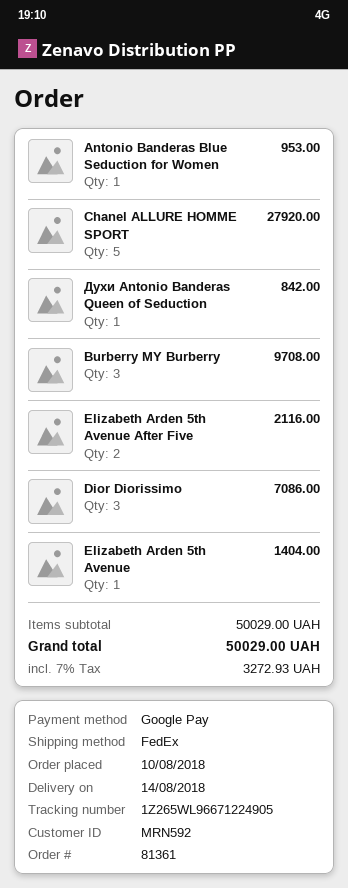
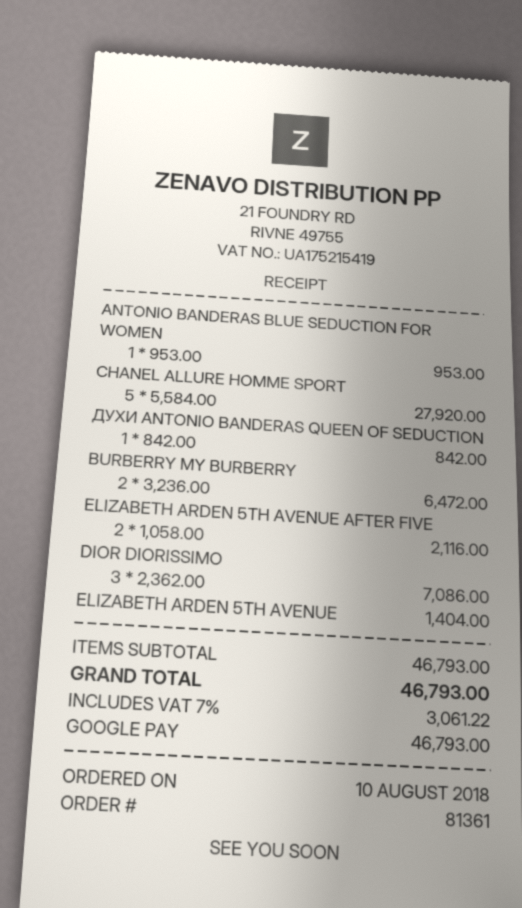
Burberry MY Burberry: 3 for 9708.00 -> 2 for 6472.00
subtotal: 50029.00 -> 46793.00
tax: 7% = 3272.93 -> 7% = 3061.22
total: 50029.00 -> 46793.00

